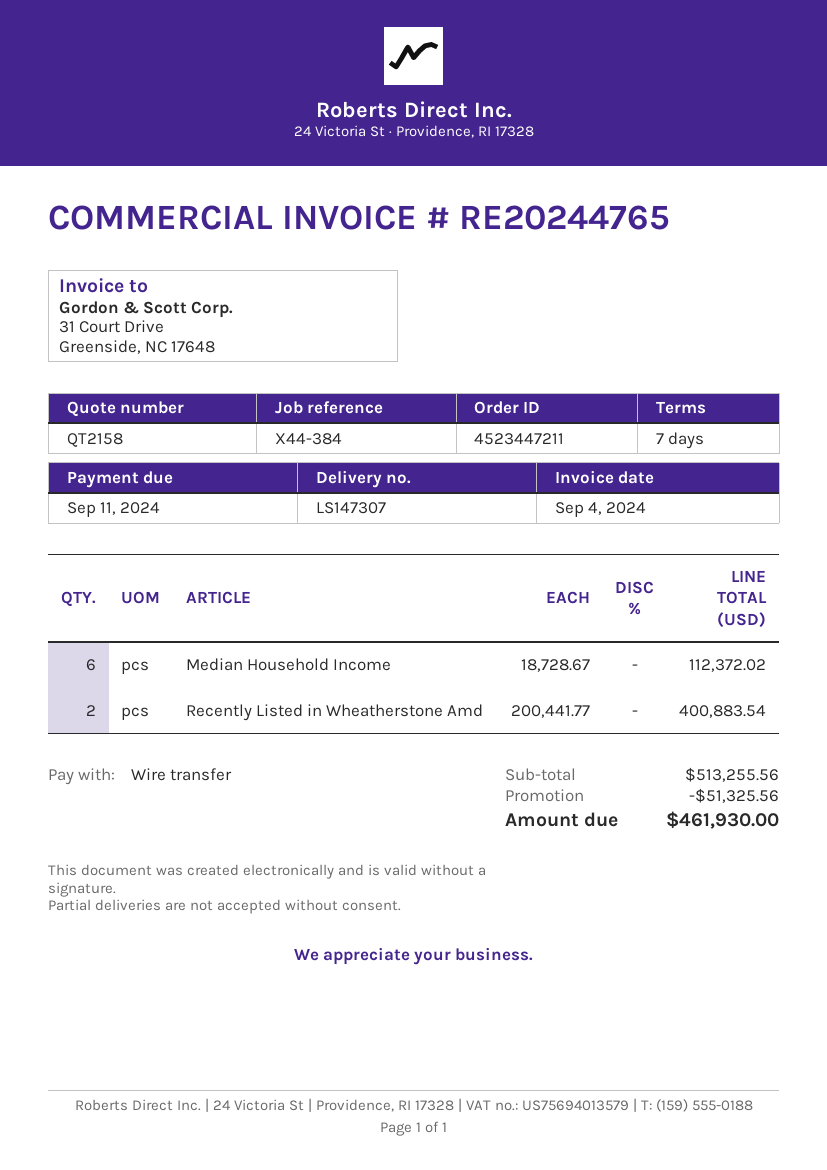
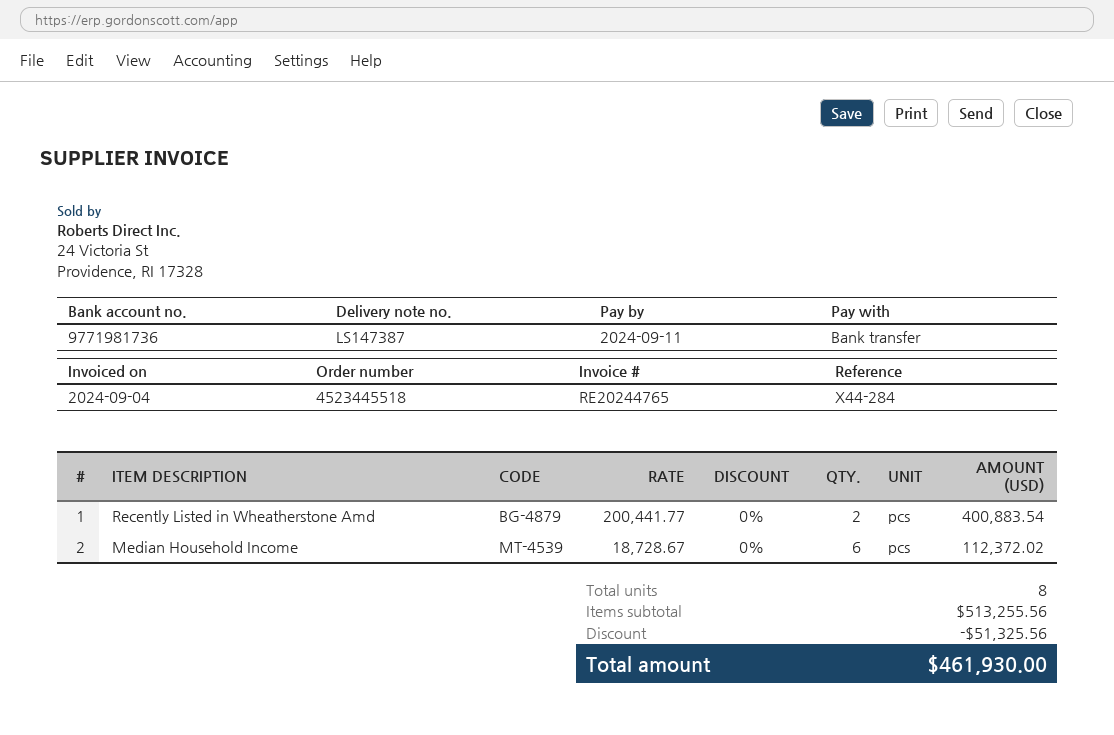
order number: 4523447211 -> 4523445518
delivery note number: LS147307 -> LS147387
reference: X44-384 -> X44-284

